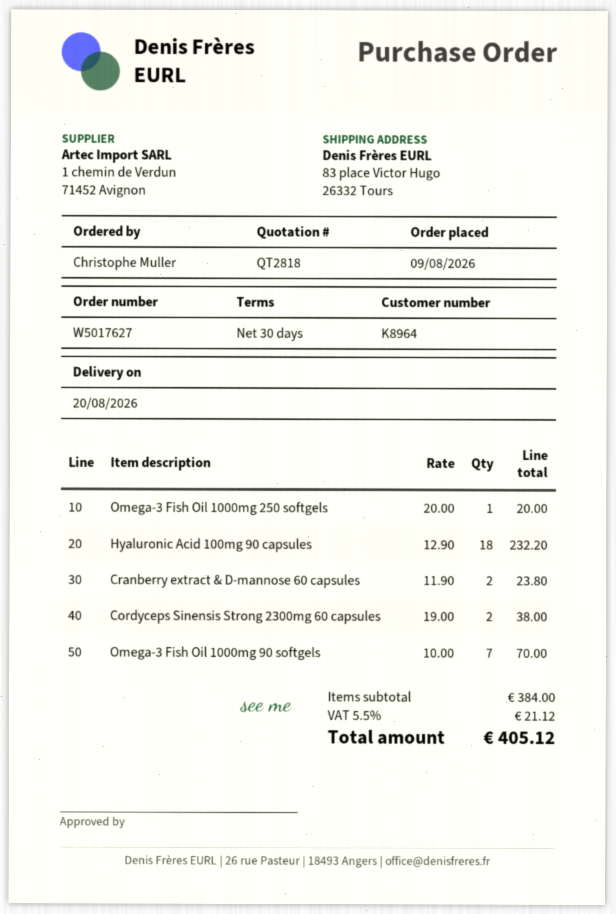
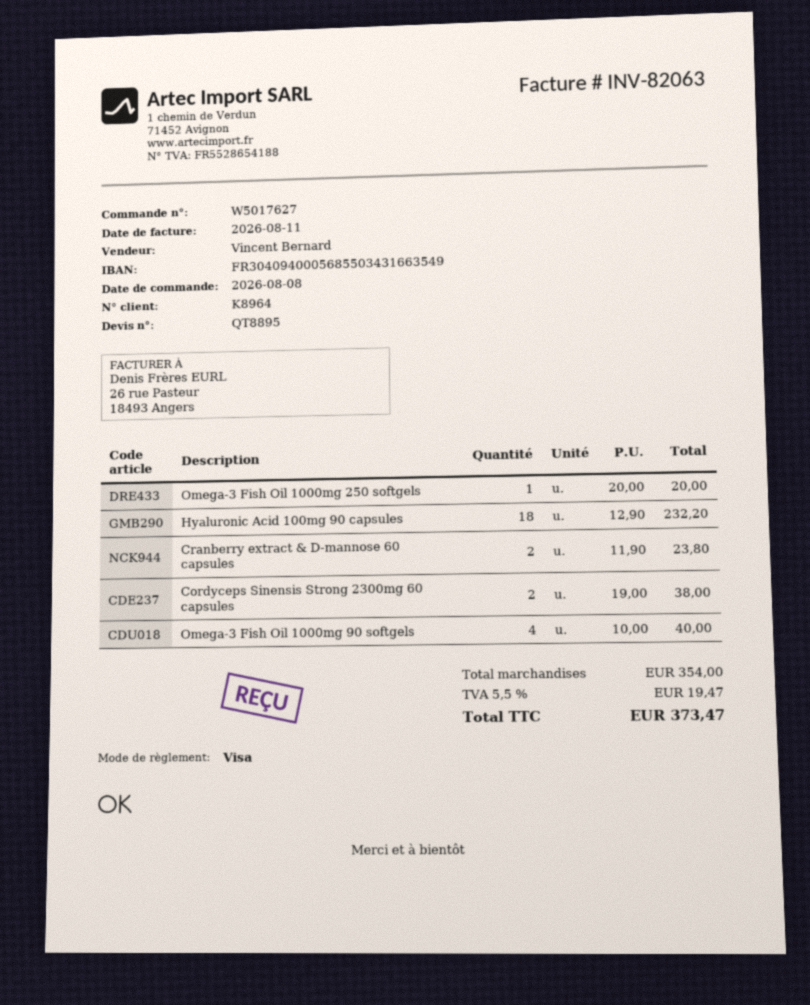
quote number: QT2818 -> QT8895
order date: 2026-08-09 -> 2026-08-08
Omega-3 Fish Oil 1000mg 90 softgels: 7 x 10.00 = 70.00 -> 4 x 10.00 = 40.00
subtotal: 384.00 -> 354.00
tax: 5.5% = 21.12 -> 5.5% = 19.47
total: 405.12 -> 373.47

